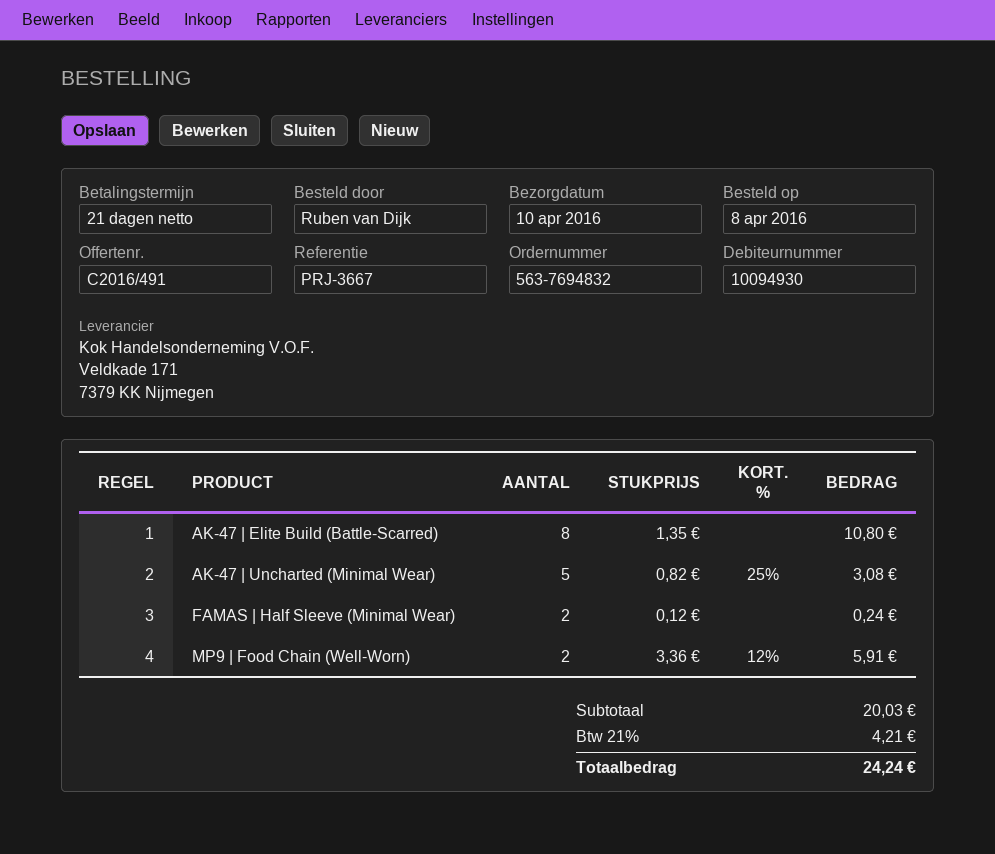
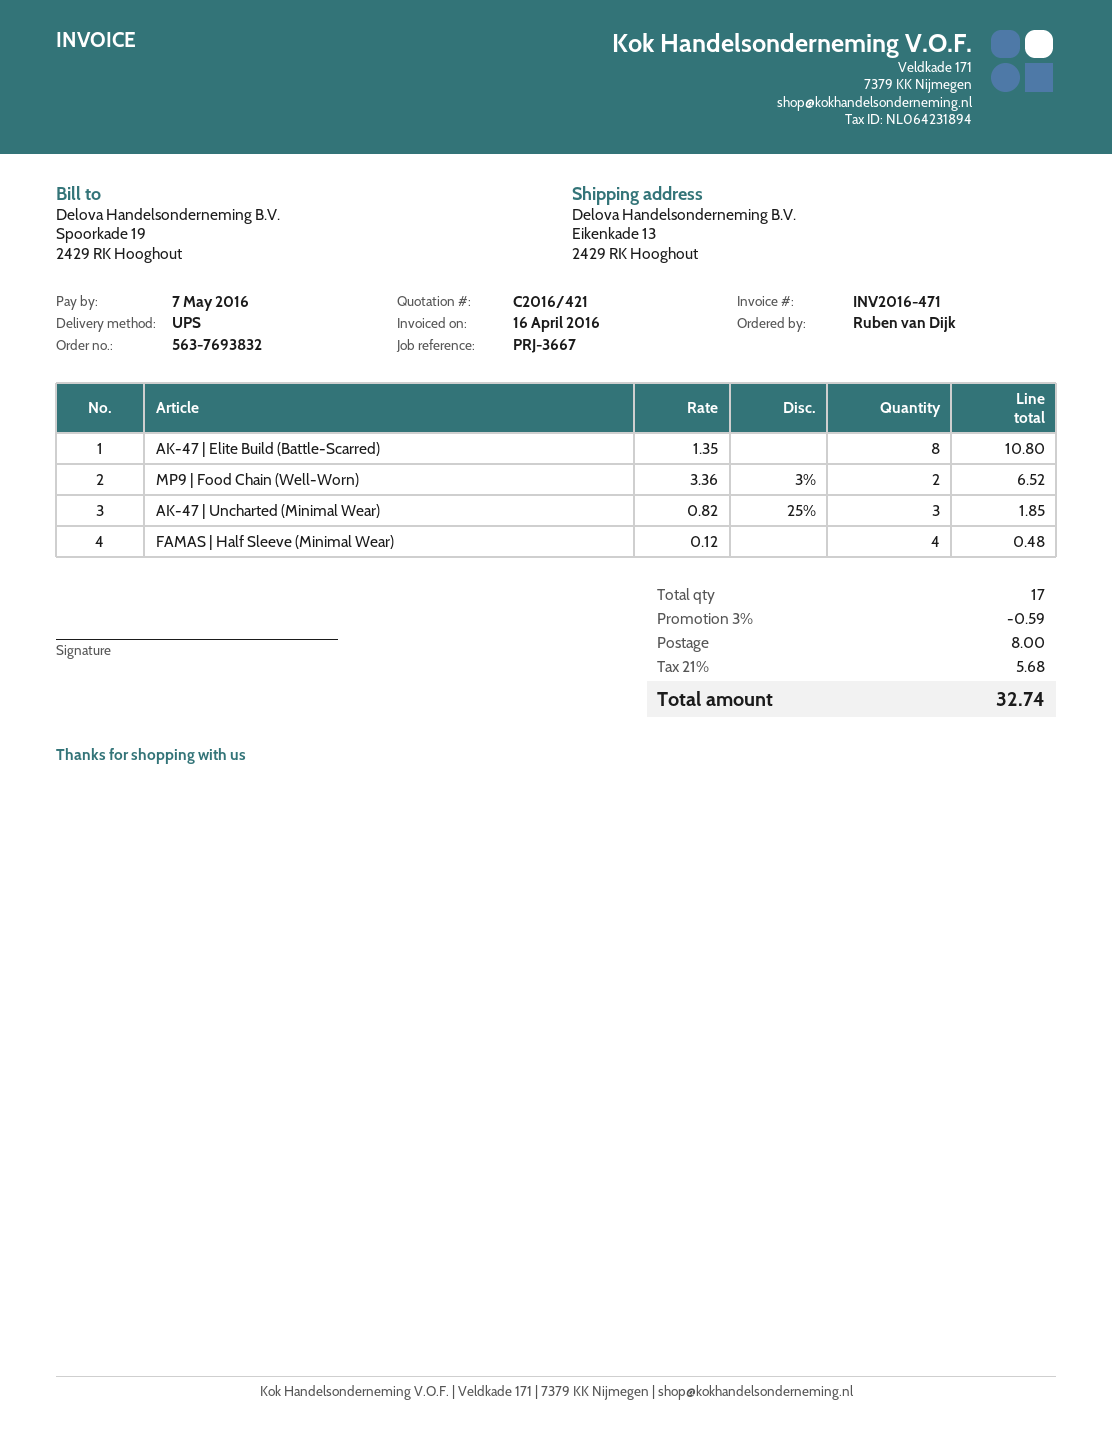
quote number: C2016/491 -> C2016/421
order number: 563-7694832 -> 563-7693832
AK-47 | Uncharted (Minimal Wear): 5 x 0.82 - 25% = 3.08 -> 3 x 0.82 - 25% = 1.85
FAMAS | Half Sleeve (Minimal Wear): 2 x 0.12 = 0.24 -> 4 x 0.12 = 0.48
MP9 | Food Chain (Well-Worn): 2 x 3.36 - 12% = 5.91 -> 2 x 3.36 - 3% = 6.52
discount: none -> 3% = 0.59
shipping: none -> 8.00
tax: 21% = 4.21 -> 21% = 5.68
total: 24.24 -> 32.74

